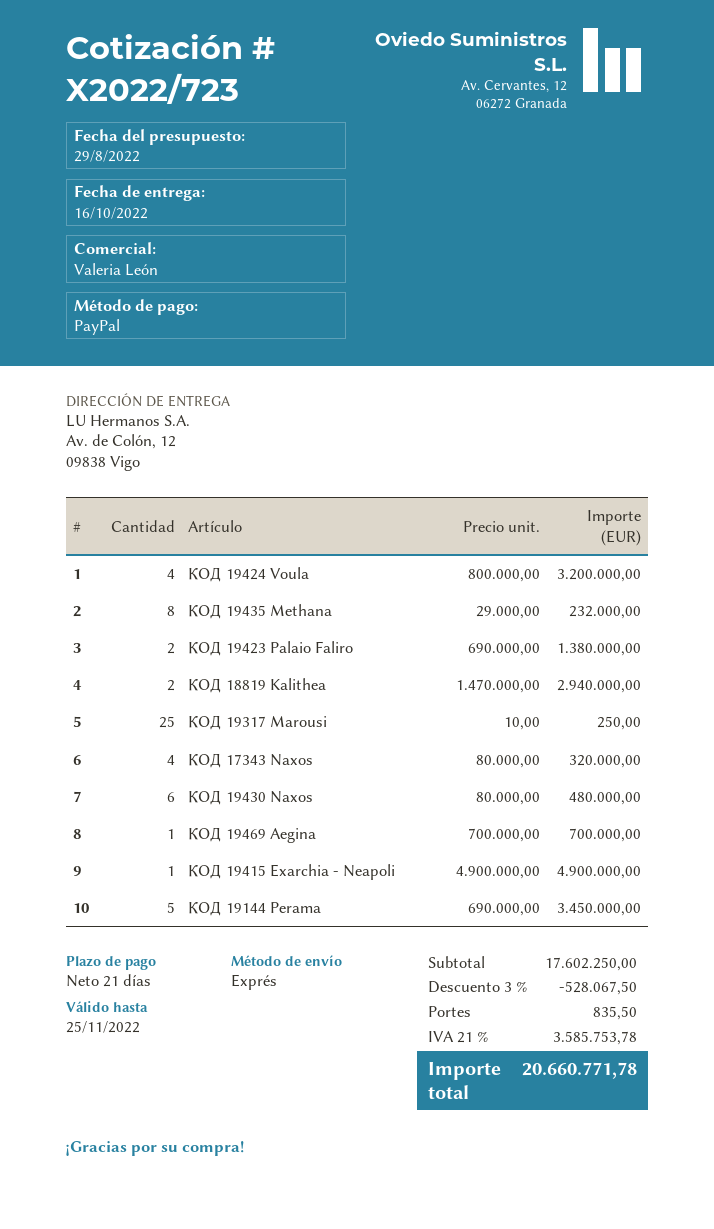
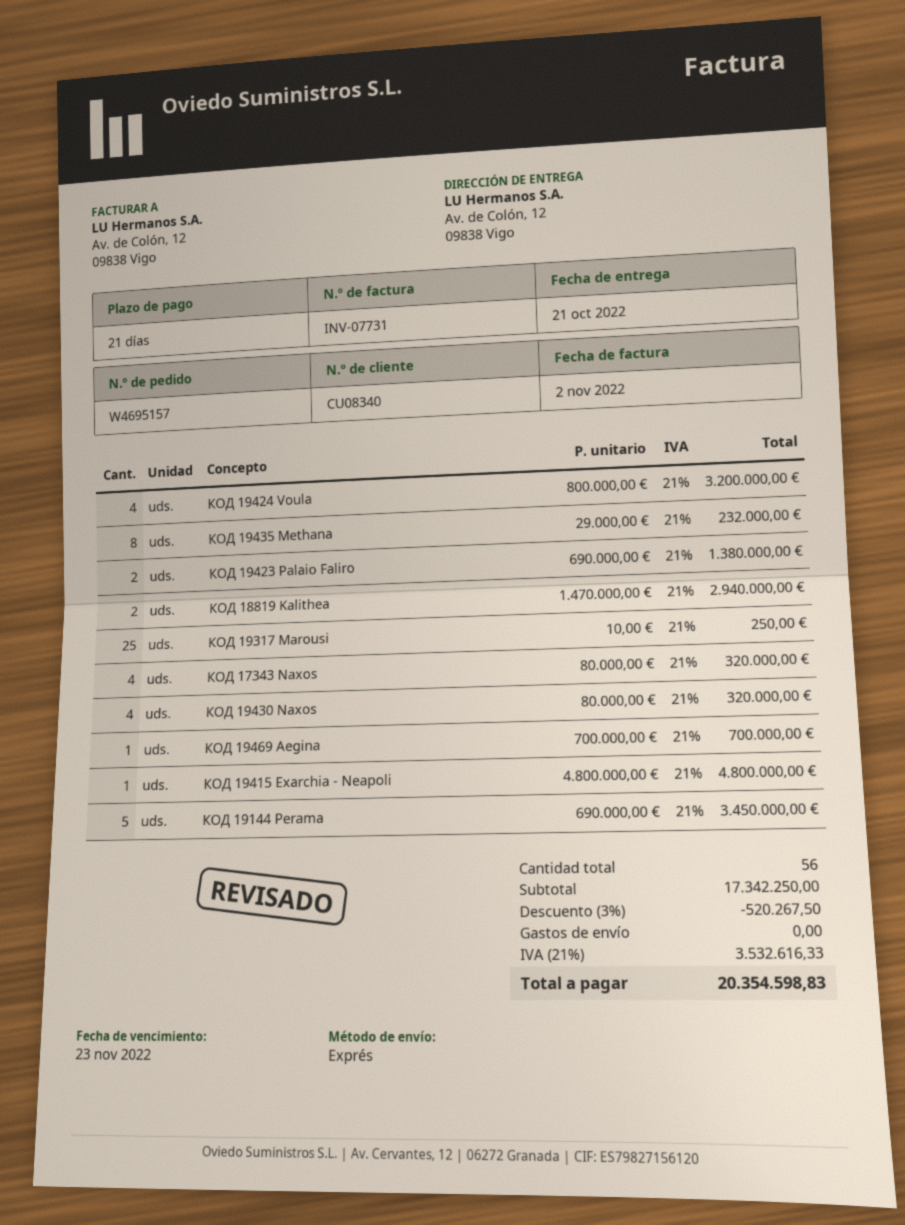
delivery date: 2022-10-16 -> 2022-10-21
КОД 19430 Naxos: 6 x 80000.00 = 480000.00 -> 4 x 80000.00 = 320000.00
КОД 19415 Exarchia - Neapoli: 1 x 4900000.00 = 4900000.00 -> 1 x 4800000.00 = 4800000.00
subtotal: 17602250.00 -> 17342250.00
discount: 3% = 528067.50 -> 3% = 520267.50
shipping: 835.50 -> 0.00
tax: 21% = 3585753.78 -> 21% = 3532616.33
total: 20660771.78 -> 20354598.83

